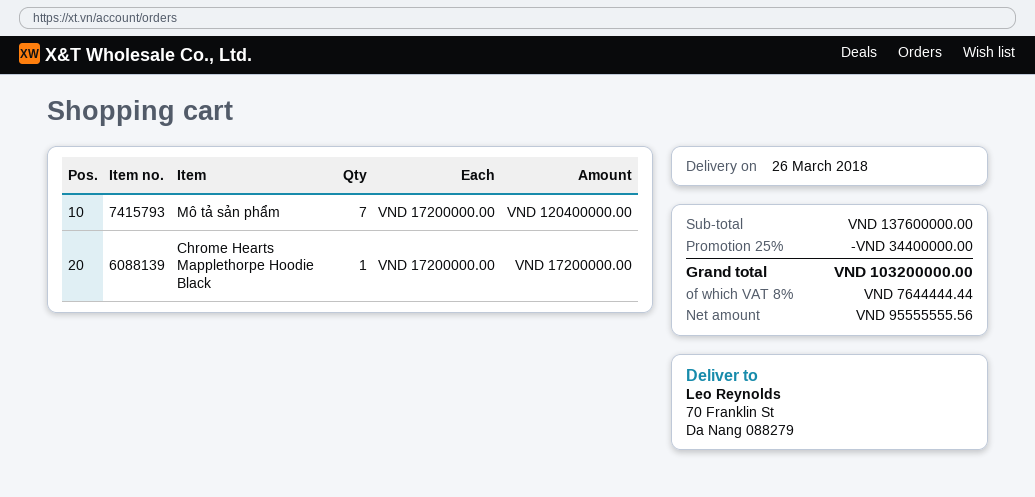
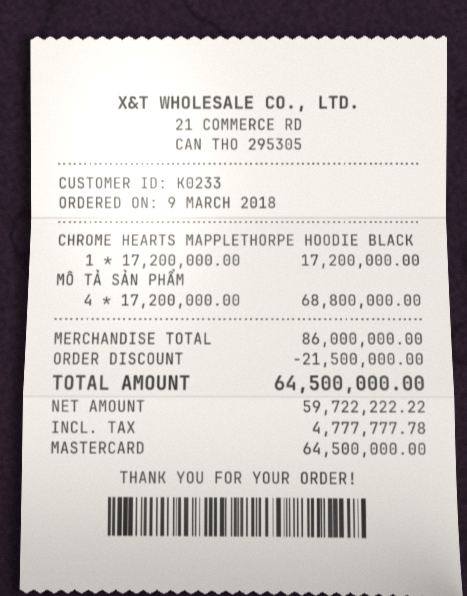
Mô tả sản phẩm: 7 x 17200000.00 = 120400000.00 -> 4 x 17200000.00 = 68800000.00
subtotal: 137600000.00 -> 86000000.00
discount: 34400000.00 -> 21500000.00
net: 95555555.56 -> 59722222.22
tax: 7644444.44 -> 4777777.78
total: 103200000.00 -> 64500000.00

